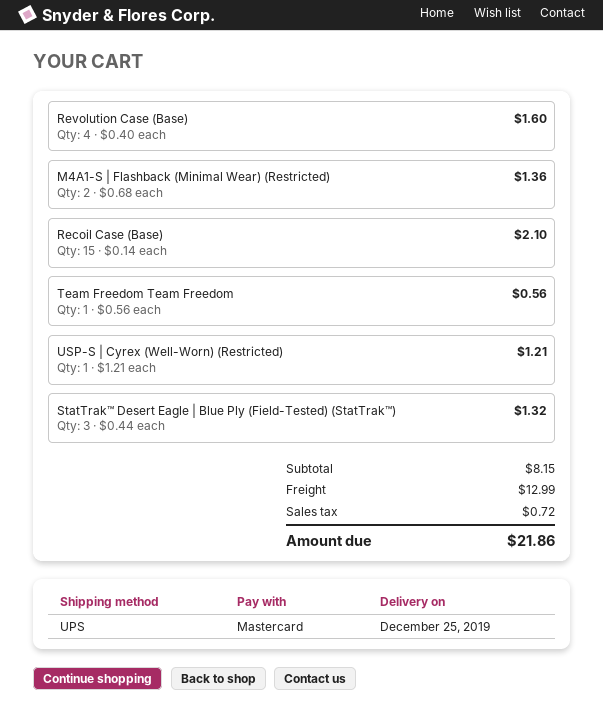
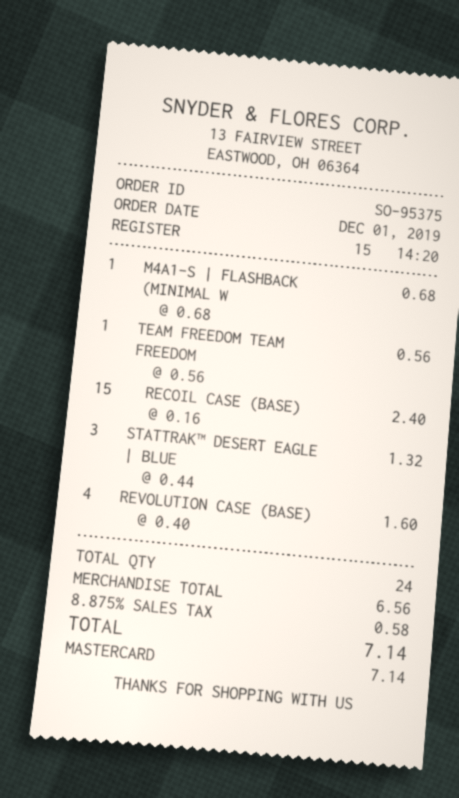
M4A1-S | Flashback (Minimal Wear) (Restricted): 2 x 0.68 = 1.36 -> 1 x 0.68 = 0.68
Recoil Case (Base): 15 x 0.14 = 2.10 -> 15 x 0.16 = 2.40
USP-S | Cyrex (Well-Worn) (Restricted): 1 x 1.21 = 1.21 -> none
subtotal: 8.15 -> 6.56
shipping: 12.99 -> none
tax: 0.72 -> 0.58
total: 21.86 -> 7.14

